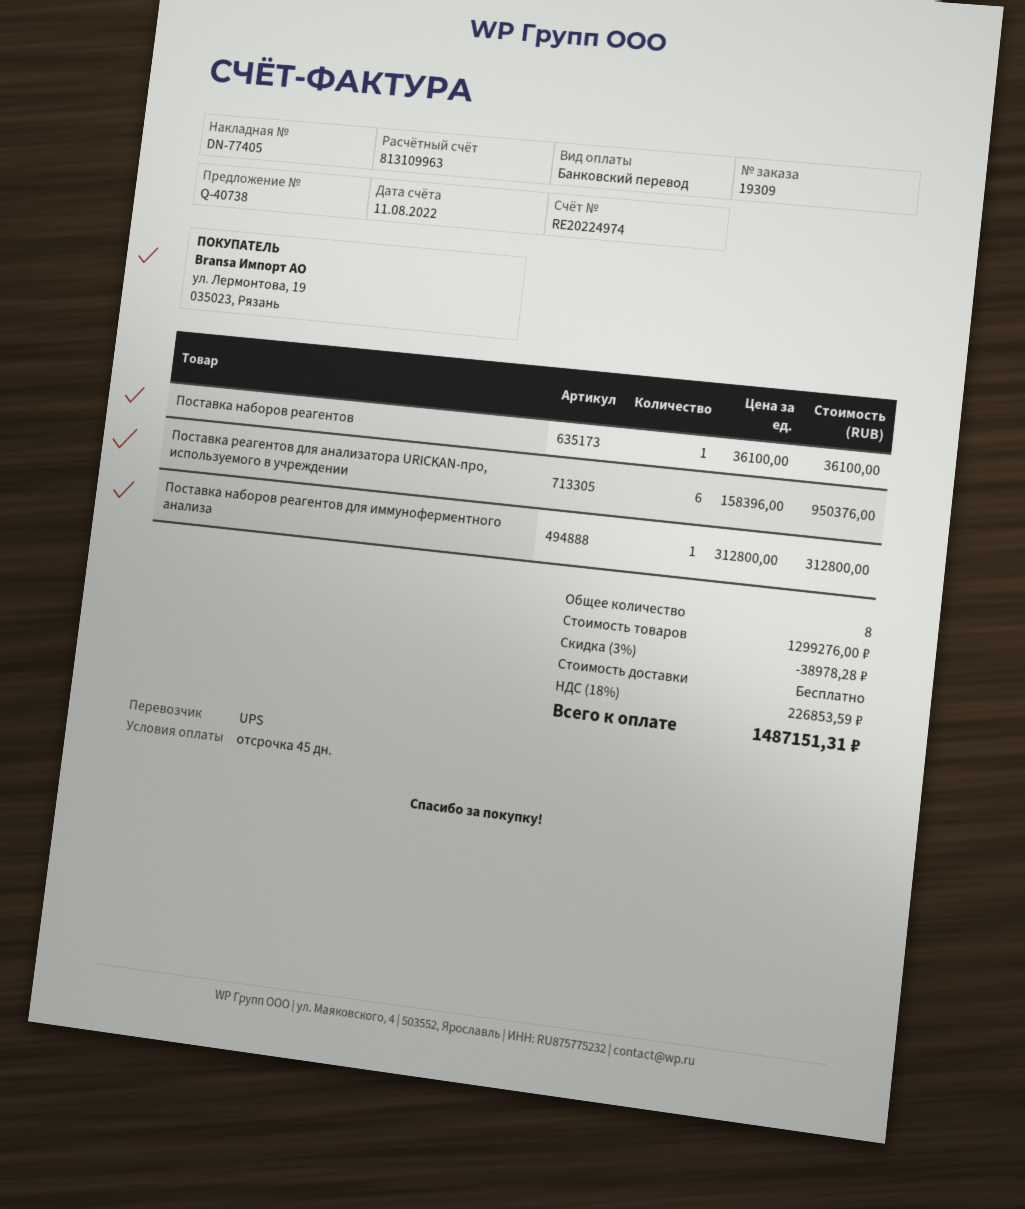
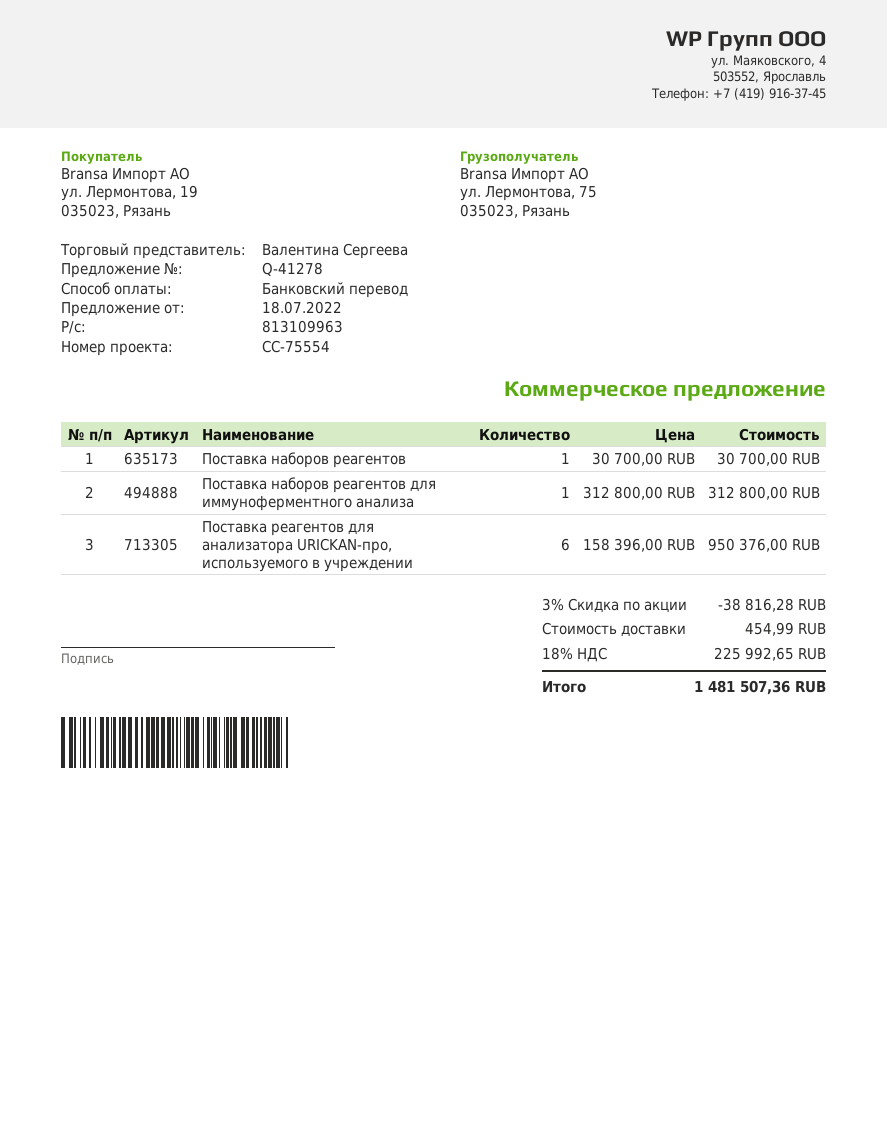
quote number: Q-40738 -> Q-41278
Поставка наборов реагентов: 1 x 36100.00 = 36100.00 -> 1 x 30700.00 = 30700.00
discount: 3% = 38978.28 -> 3% = 38816.28
shipping: 0.00 -> 454.99
tax: 18% = 226853.59 -> 18% = 225992.65
total: 1487151.31 -> 1481507.36

